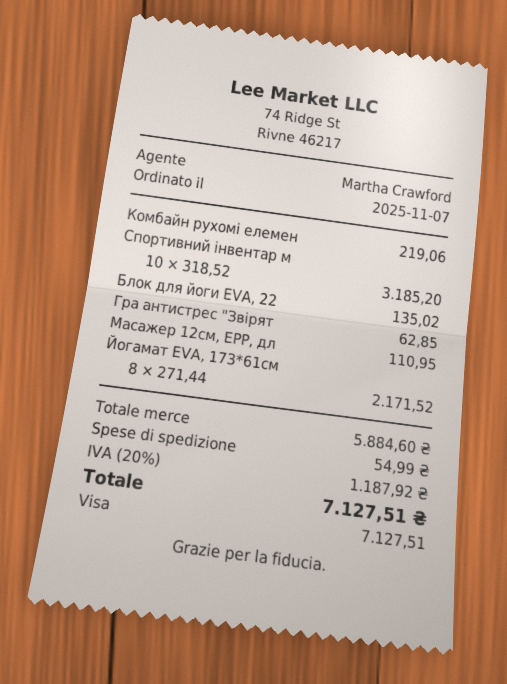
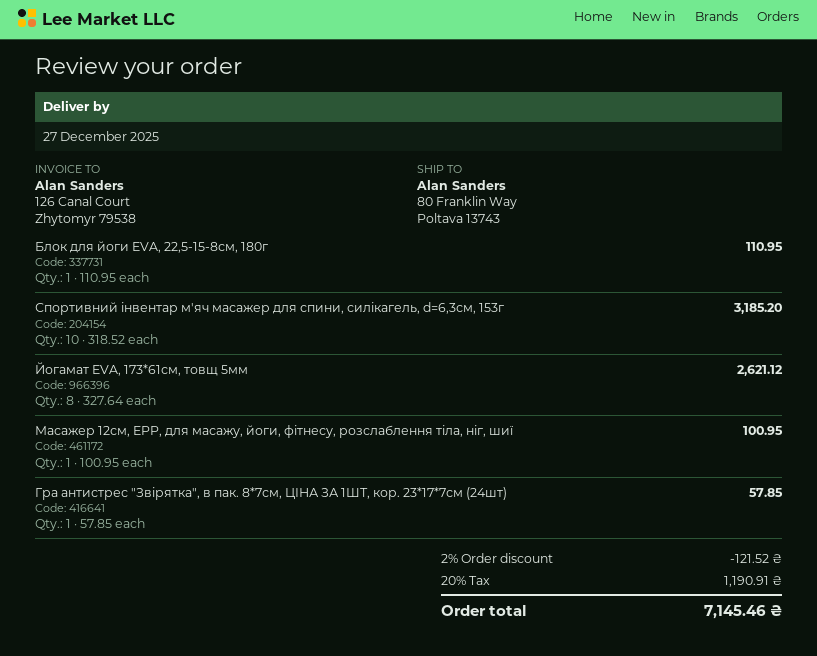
Комбайн рухомі елемен: 1 x 219.06 = 219.06 -> none
Блок для йоги EVA, 22: 1 x 135.02 = 135.02 -> 1 x 110.95 = 110.95
Гра антистрес "Звірят: 1 x 62.85 = 62.85 -> 1 x 57.85 = 57.85
Масажер 12см, EPP, дл: 1 x 110.95 = 110.95 -> 1 x 100.95 = 100.95
Йогамат EVA, 173*61см: 8 x 271.44 = 2171.52 -> 8 x 327.64 = 2621.12
discount: none -> 2% = 121.52
shipping: 54.99 -> none
tax: 20% = 1187.92 -> 20% = 1190.91
total: 7127.51 -> 7145.46

